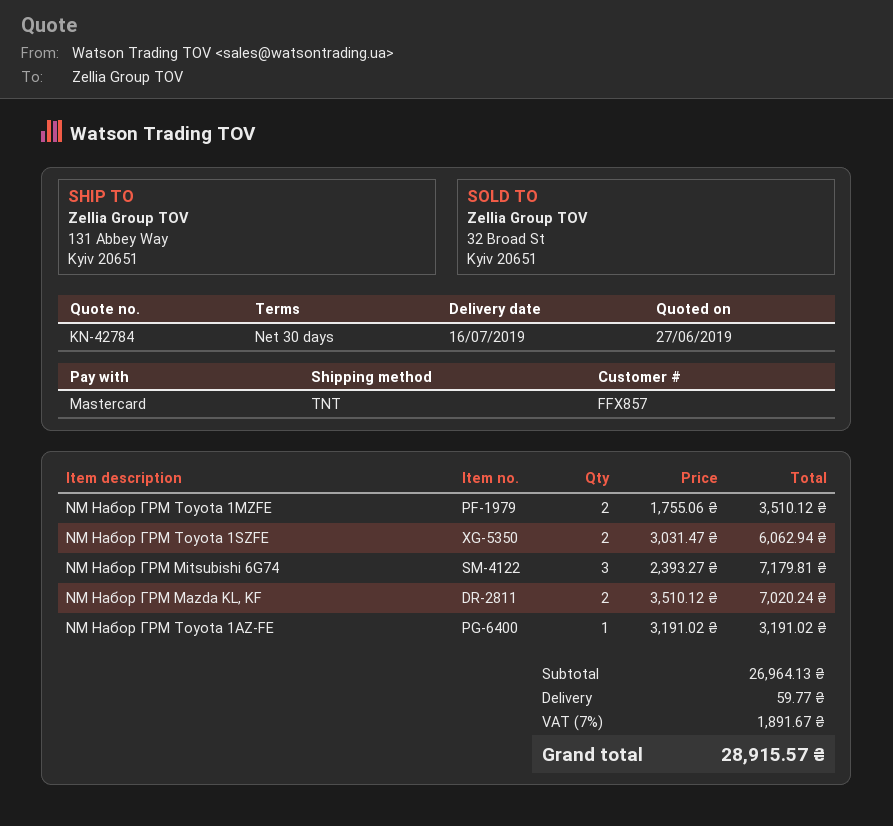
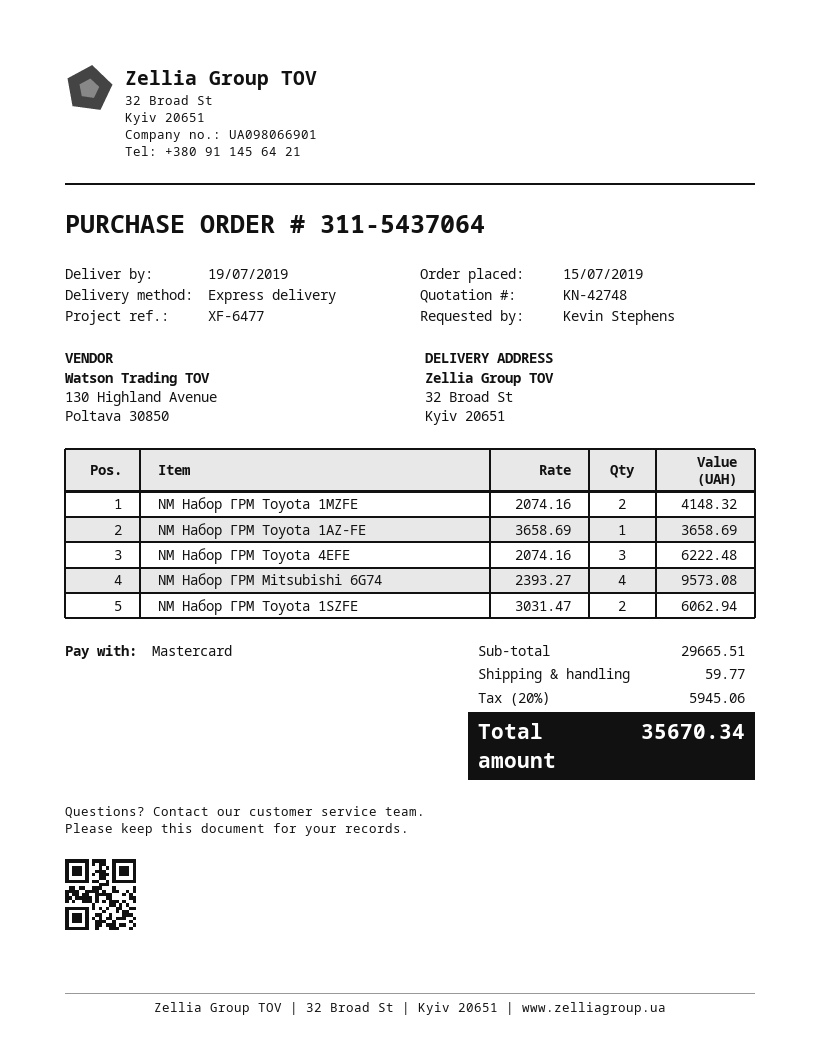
quote number: KN-42784 -> KN-42748
delivery date: 2019-07-16 -> 2019-07-19
shipping method: TNT -> express
ship to: 131 Abbey Way, Kyiv 20651 -> 32 Broad St, Kyiv 20651
NM Набор ГРМ Toyota 1MZFE: 2 x 1755.06 = 3510.12 -> 2 x 2074.16 = 4148.32
NM Набор ГРМ Mitsubishi 6G74: 3 x 2393.27 = 7179.81 -> 4 x 2393.27 = 9573.08
NM Набор ГРМ Mazda KL, KF: 2 x 3510.12 = 7020.24 -> none
NM Набор ГРМ Toyota 1AZ-FE: 1 x 3191.02 = 3191.02 -> 1 x 3658.69 = 3658.69
NM Набор ГРМ Toyota 4EFE: none -> 3 x 2074.16 = 6222.48
subtotal: 26964.13 -> 29665.51
tax: 7% = 1891.67 -> 20% = 5945.06
total: 28915.57 -> 35670.34

